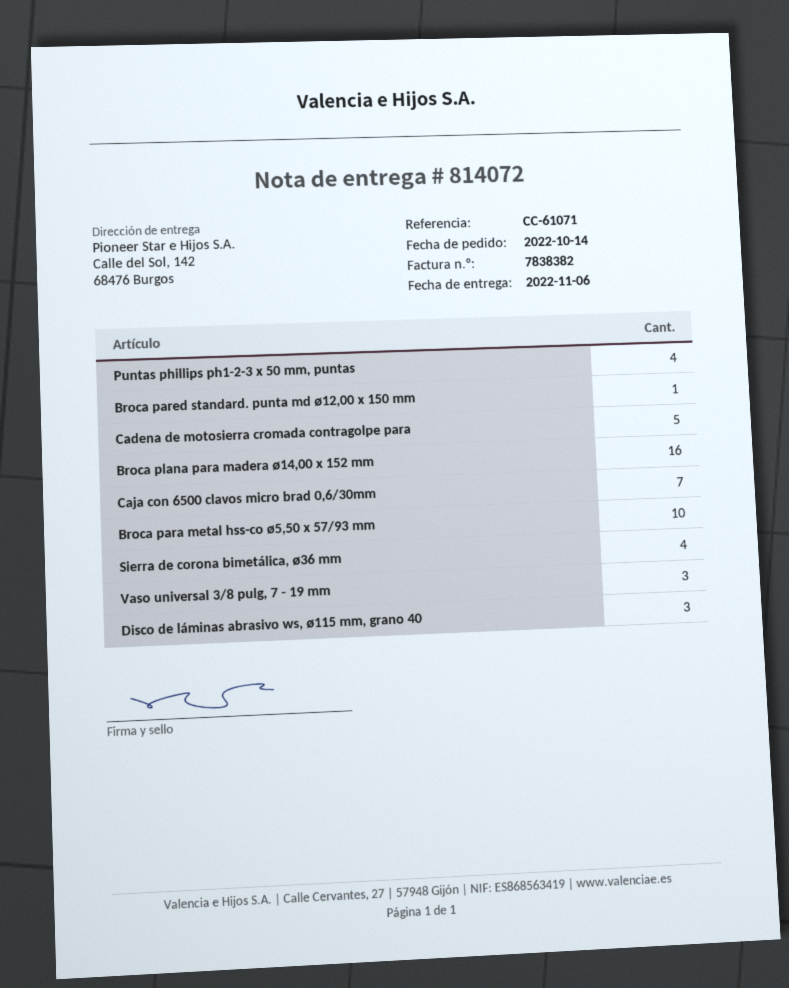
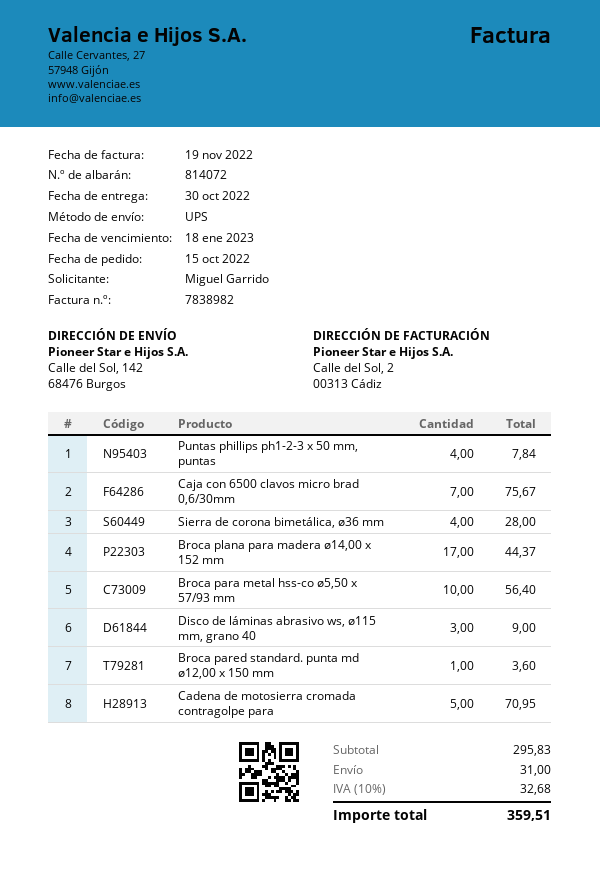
order date: 2022-10-14 -> 2022-10-15
delivery date: 2022-11-06 -> 2022-10-30
invoice number: 7838382 -> 7838982
Broca plana para madera ø14,00 x 152 mm: 16 -> 17
Vaso universal 3/8 pulg, 7 - 19 mm: 3 -> none

